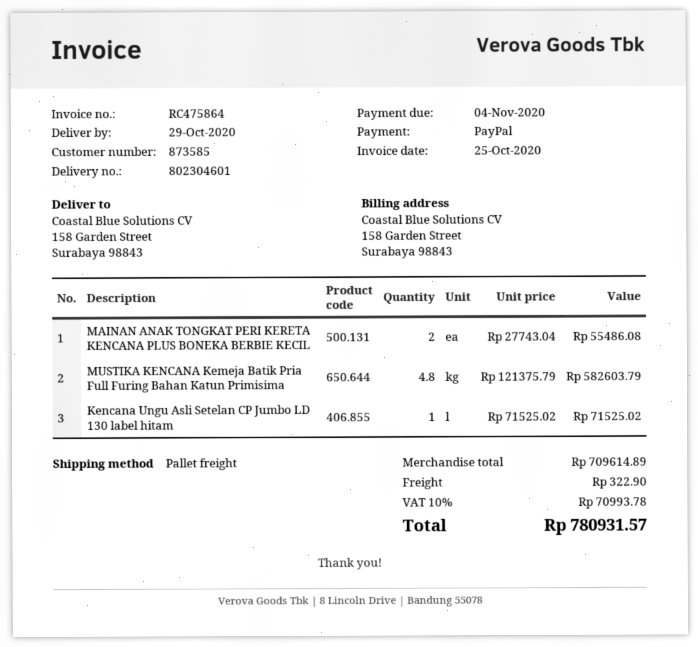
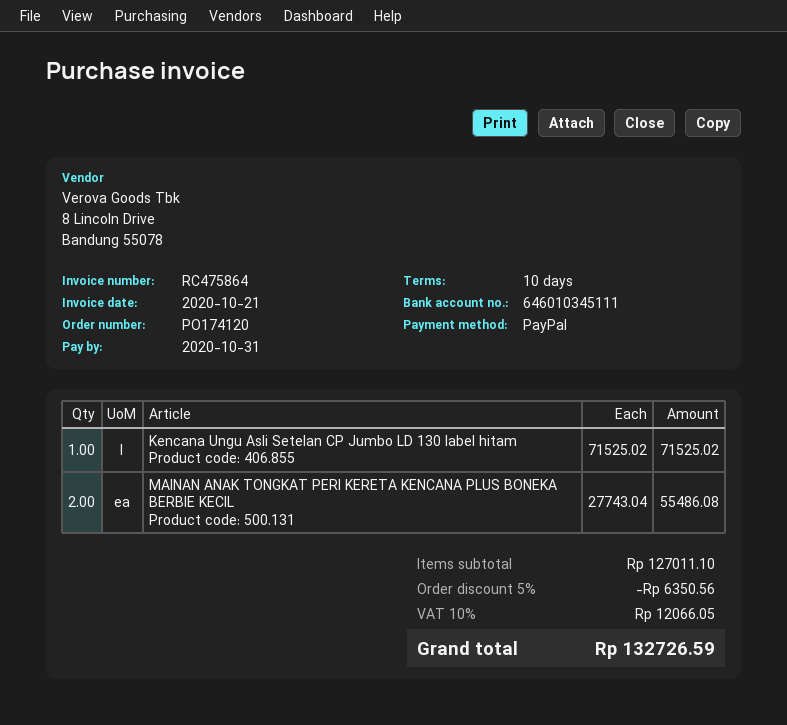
invoice date: 2020-10-25 -> 2020-10-21
due date: 2020-11-04 -> 2020-10-31
MUSTIKA KENCANA Kemeja Batik Pria Full Furing Bahan Katun Primisima: 4.8 x 121375.79 = 582603.79 -> none
subtotal: 709614.89 -> 127011.10
discount: none -> 5% = 6350.56
shipping: 322.90 -> none
tax: 10% = 70993.78 -> 10% = 12066.05
total: 780931.57 -> 132726.59

